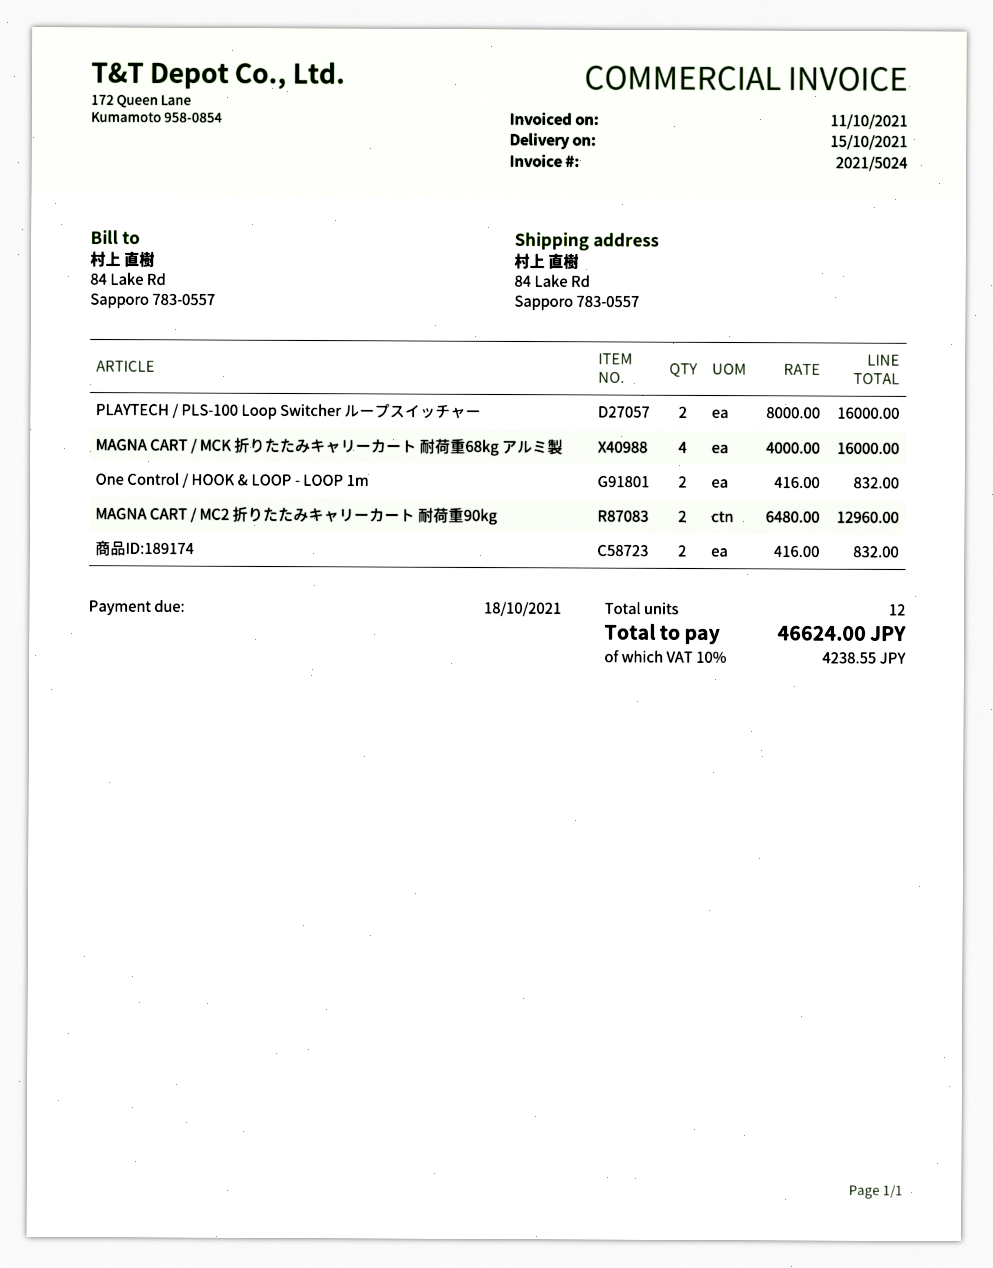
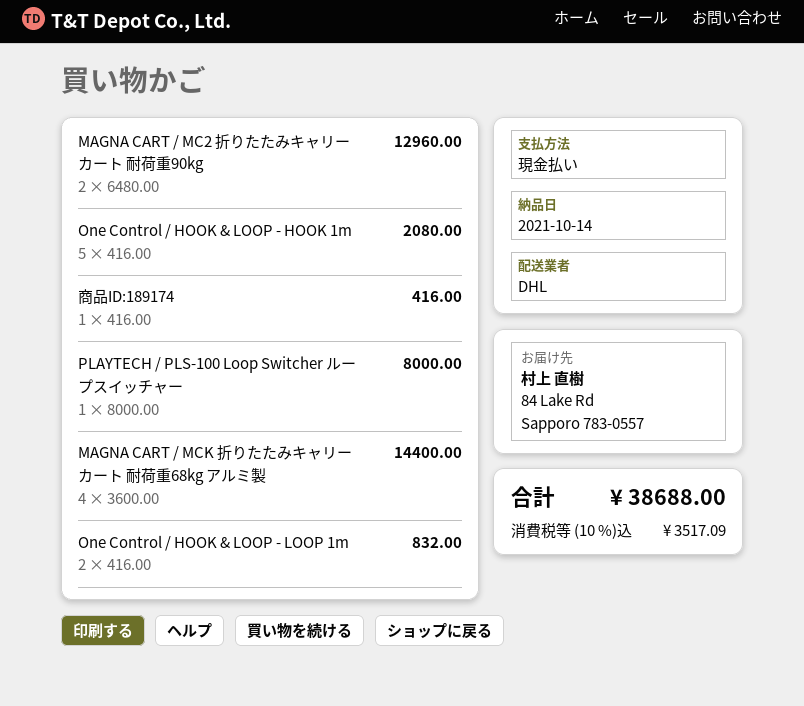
delivery date: 2021-10-15 -> 2021-10-14
PLAYTECH / PLS-100 Loop Switcher ループスイッチャー: 2 x 8000.00 = 16000.00 -> 1 x 8000.00 = 8000.00
MAGNA CART / MCK 折りたたみキャリーカート 耐荷重68kg アルミ製: 4 x 4000.00 = 16000.00 -> 4 x 3600.00 = 14400.00
商品ID:189174: 2 x 416.00 = 832.00 -> 1 x 416.00 = 416.00
One Control / HOOK & LOOP - HOOK 1m: none -> 5 x 416.00 = 2080.00
tax: 10% = 4238.55 -> 10% = 3517.09
total: 46624.00 -> 38688.00

